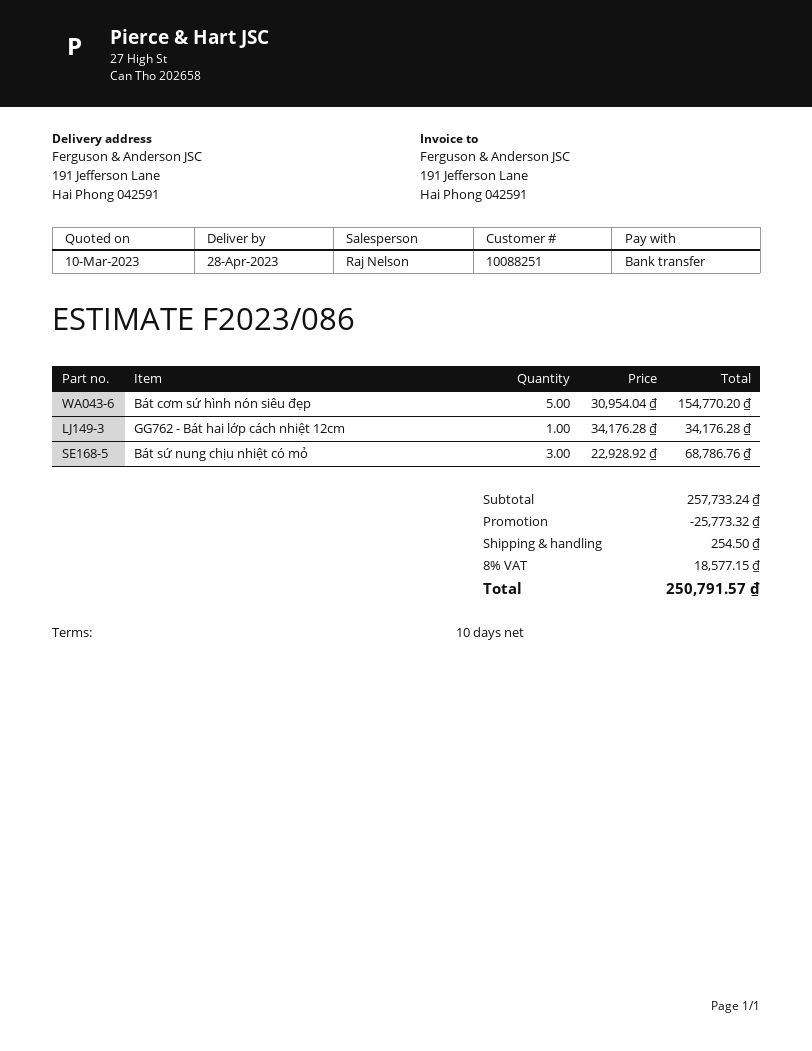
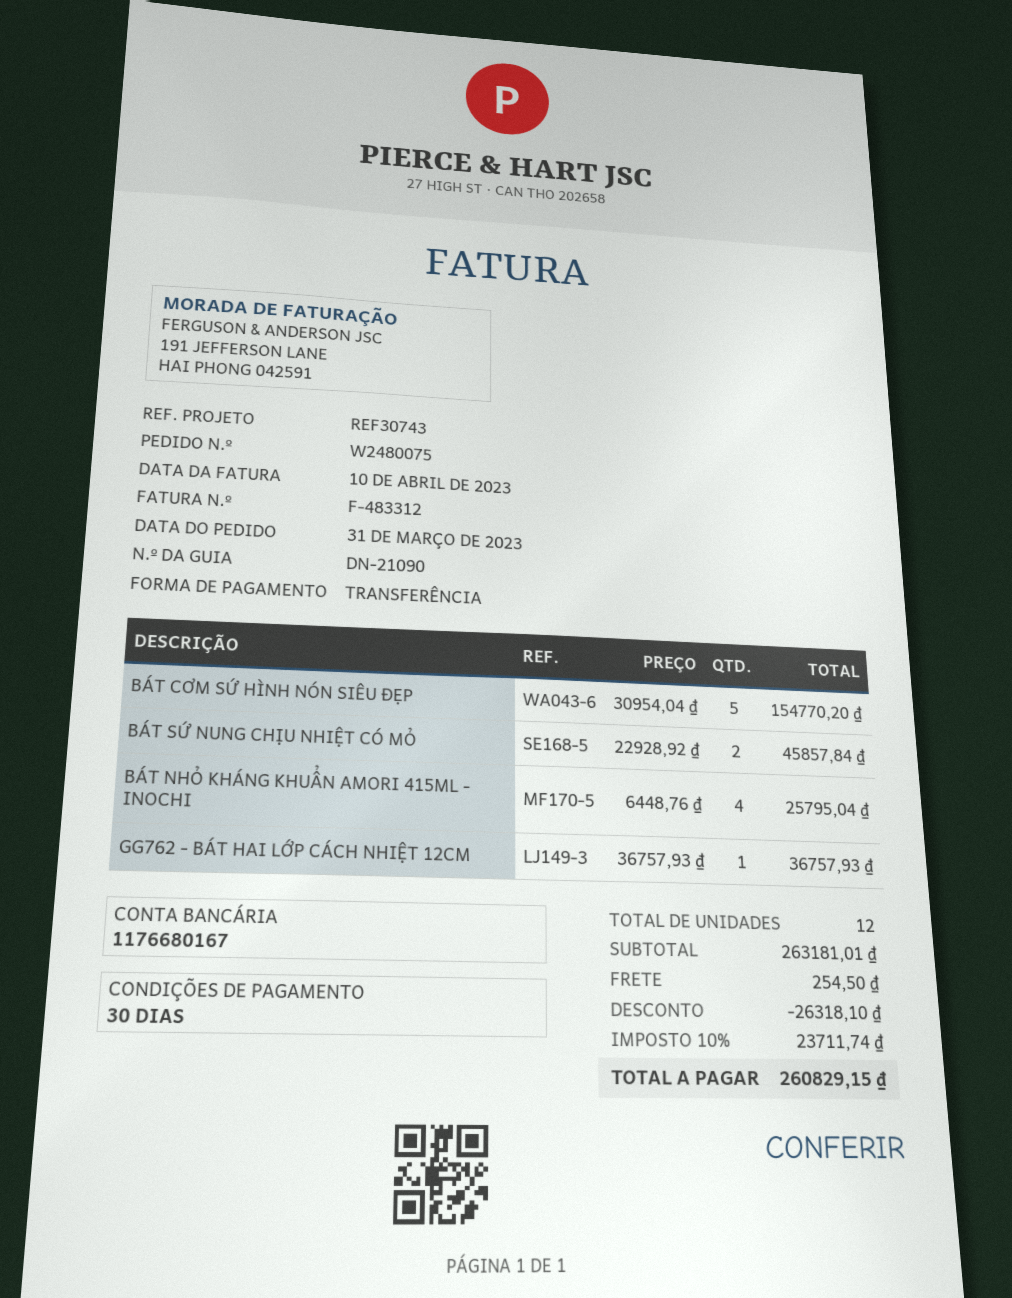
payment terms: 10 days -> 30 days
GG762 - Bát hai lớp cách nhiệt 12cm: 1 x 34176.28 = 34176.28 -> 1 x 36757.93 = 36757.93
Bát sứ nung chịu nhiệt có mỏ: 3 x 22928.92 = 68786.76 -> 2 x 22928.92 = 45857.84
BÁT NHỎ KHÁNG KHUẨN AMORI 415ML - INOCHI: none -> 4 x 6448.76 = 25795.04
subtotal: 257733.24 -> 263181.01
discount: 25773.32 -> 26318.10
tax: 8% = 18577.15 -> 10% = 23711.74
total: 250791.57 -> 260829.15

